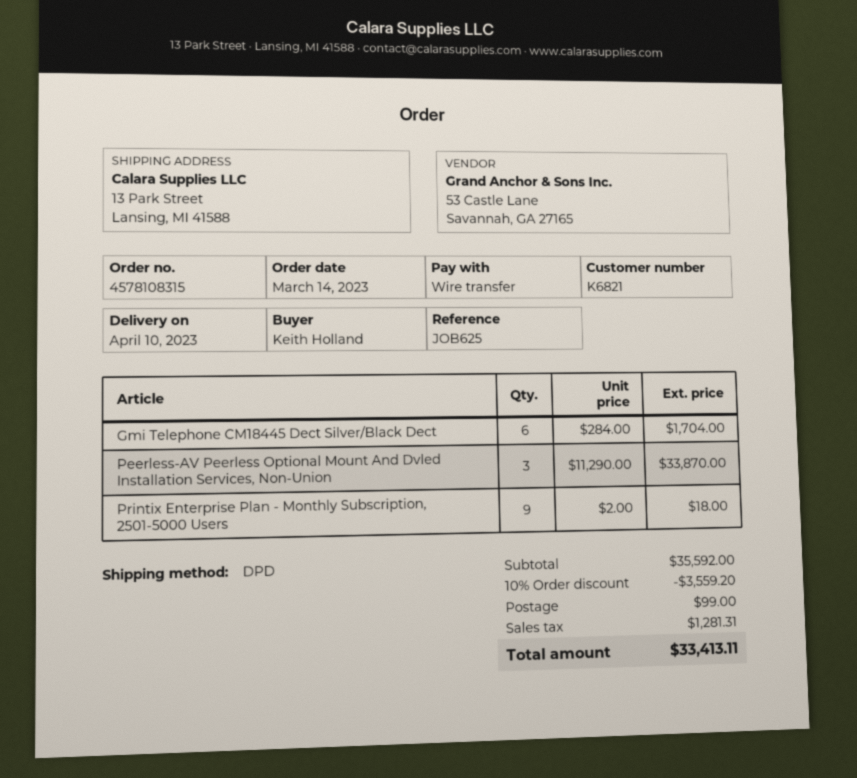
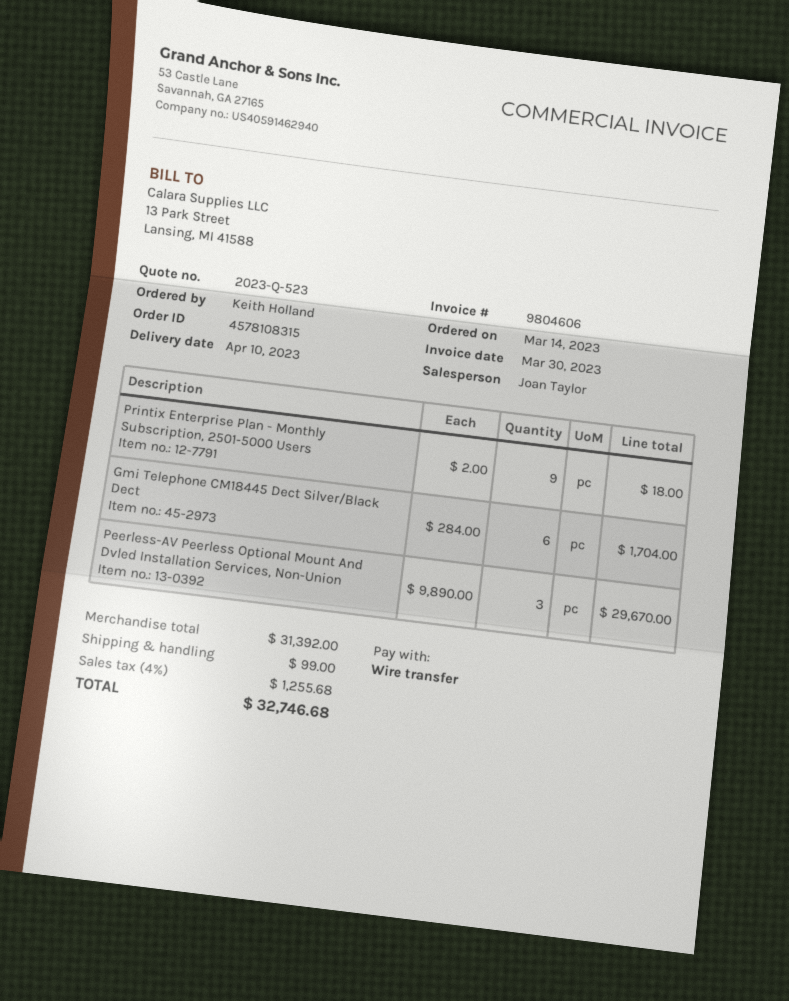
Peerless-AV Peerless Optional Mount And Dvled Installation Services, Non-Union: 3 x 11290.00 = 33870.00 -> 3 x 9890.00 = 29670.00
subtotal: 35592.00 -> 31392.00
discount: 10% = 3559.20 -> none
tax: 1281.31 -> 1255.68
total: 33413.11 -> 32746.68

